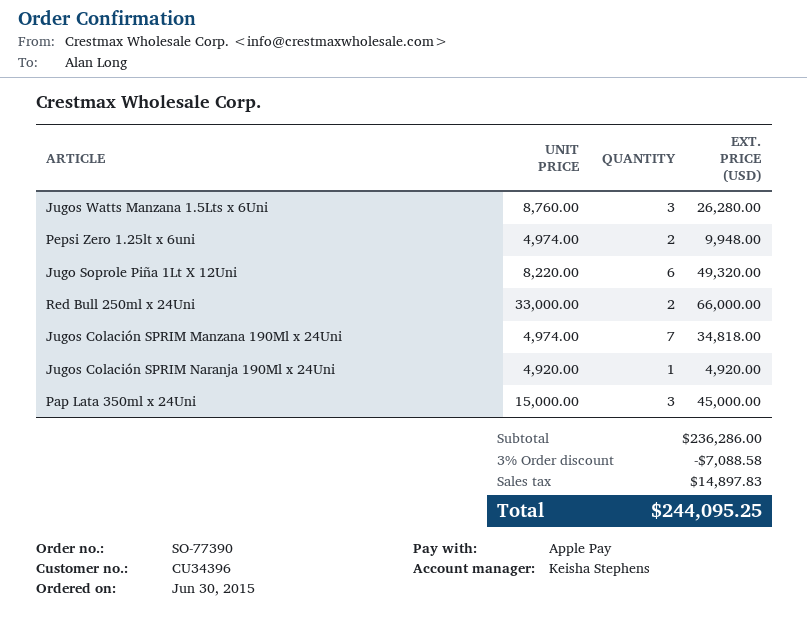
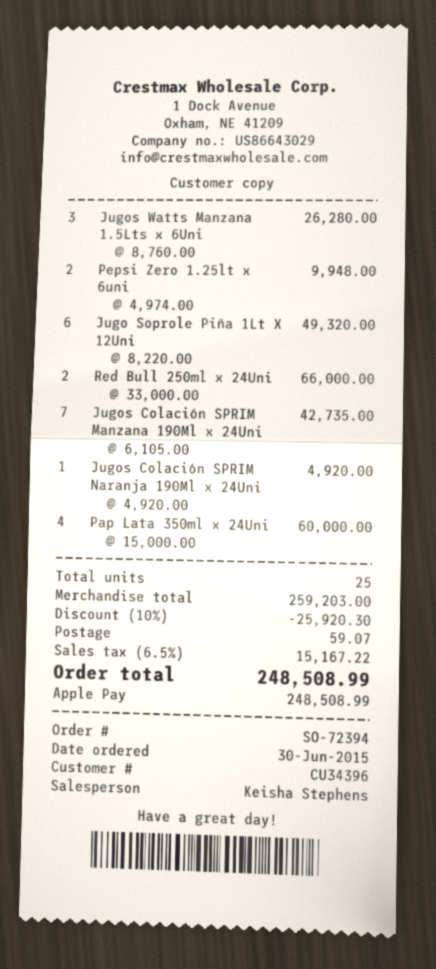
order number: SO-77390 -> SO-72394
Jugos Colación SPRIM Manzana 190Ml x 24Uni: 7 x 4974.00 = 34818.00 -> 7 x 6105.00 = 42735.00
Pap Lata 350ml x 24Uni: 3 x 15000.00 = 45000.00 -> 4 x 15000.00 = 60000.00
subtotal: 236286.00 -> 259203.00
discount: 3% = 7088.58 -> 10% = 25920.30
shipping: none -> 59.07
tax: 14897.83 -> 15167.22
total: 244095.25 -> 248508.99

